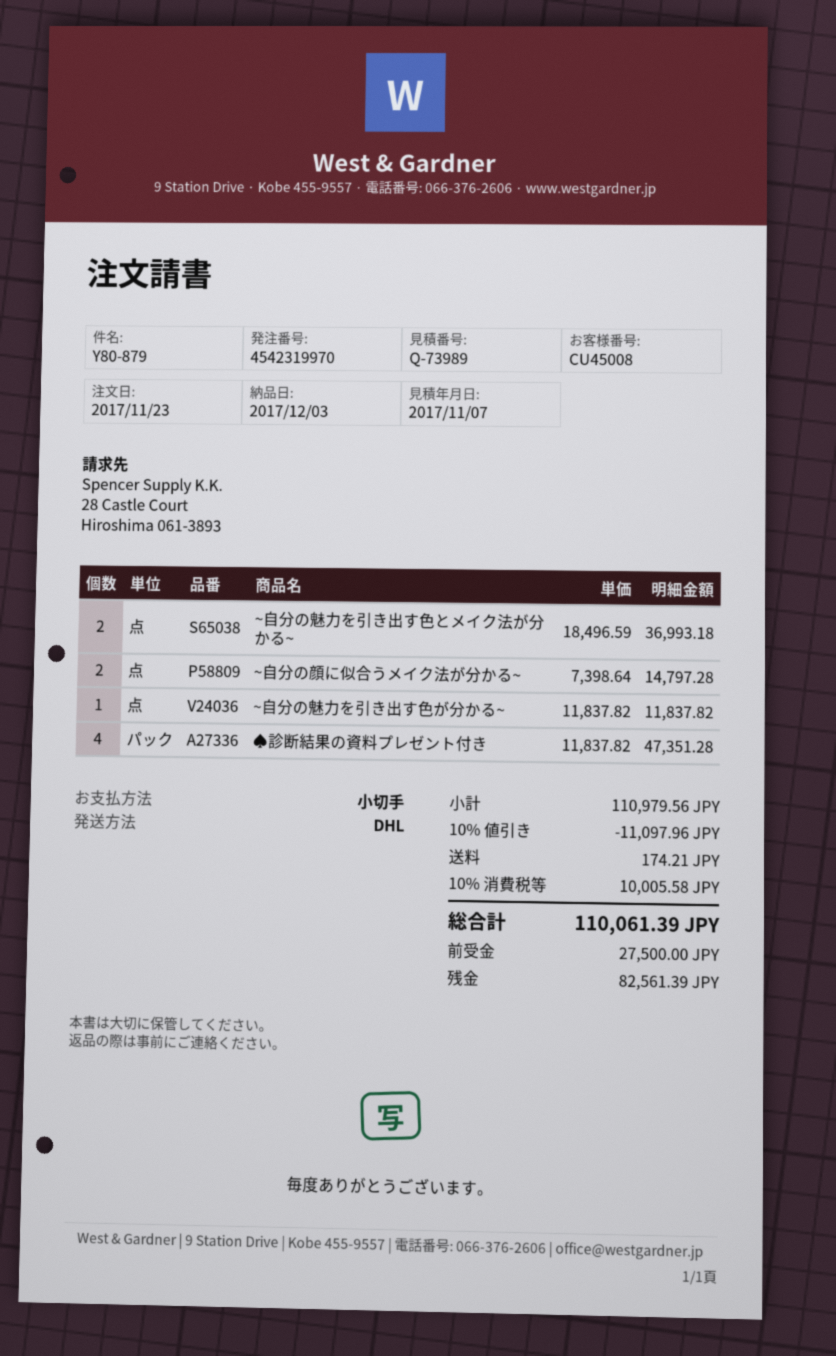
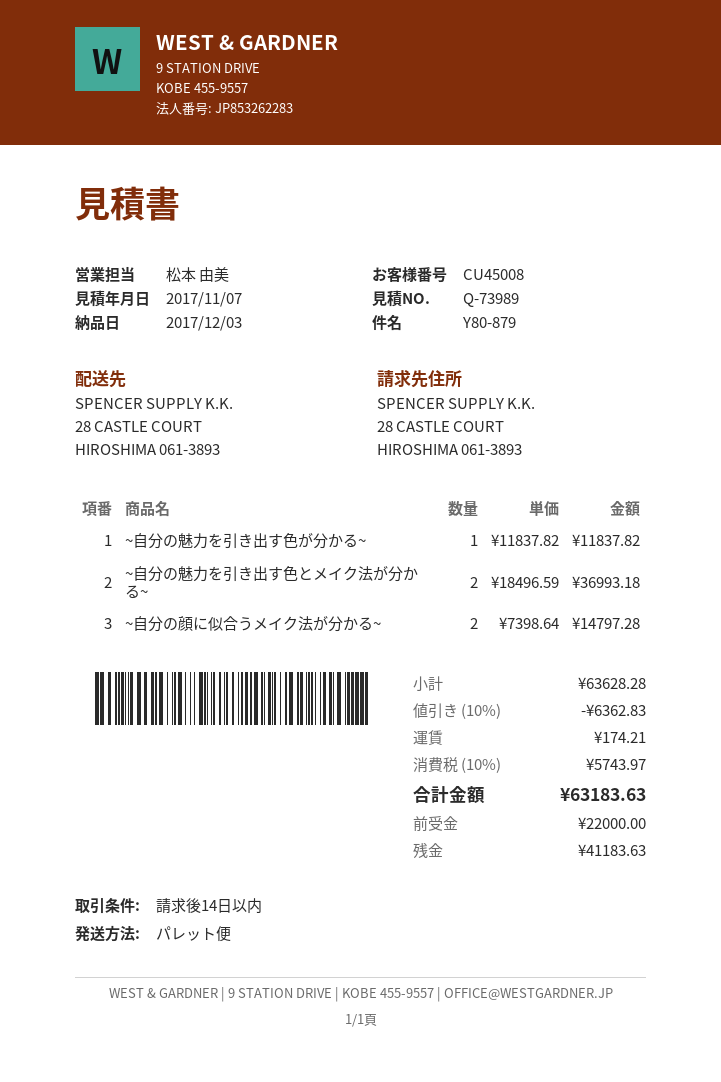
shipping method: DHL -> pallet freight
♠診断結果の資料プレゼント付き: 4 x 11837.82 = 47351.28 -> none
subtotal: 110979.56 -> 63628.28
discount: 10% = 11097.96 -> 10% = 6362.83
tax: 10% = 10005.58 -> 10% = 5743.97
total: 110061.39 -> 63183.63
deposit: 27500.00 -> 22000.00
balance: 82561.39 -> 41183.63

